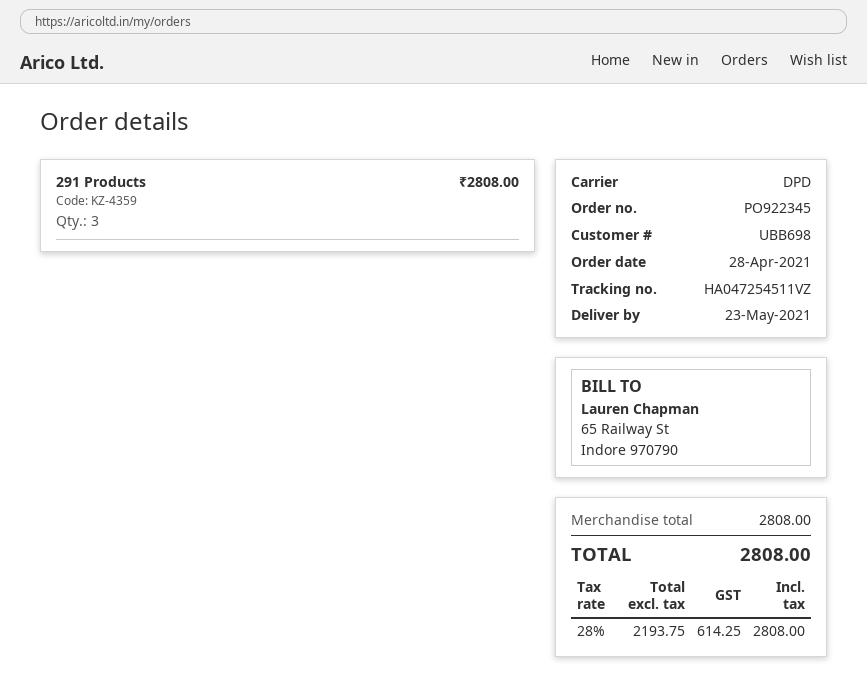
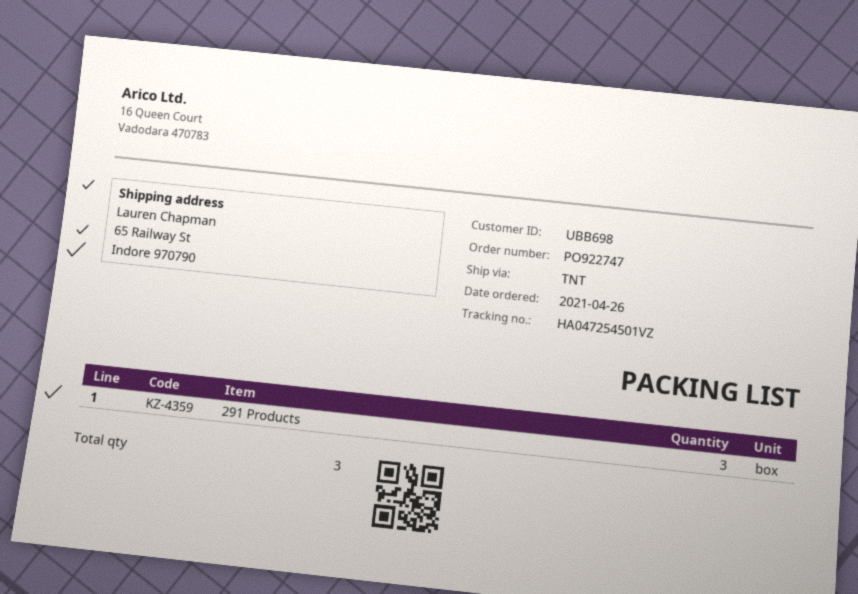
order number: PO922345 -> PO922747
order date: 2021-04-28 -> 2021-04-26
shipping method: DPD -> TNT
tracking number: HA047254511VZ -> HA047254501VZ

